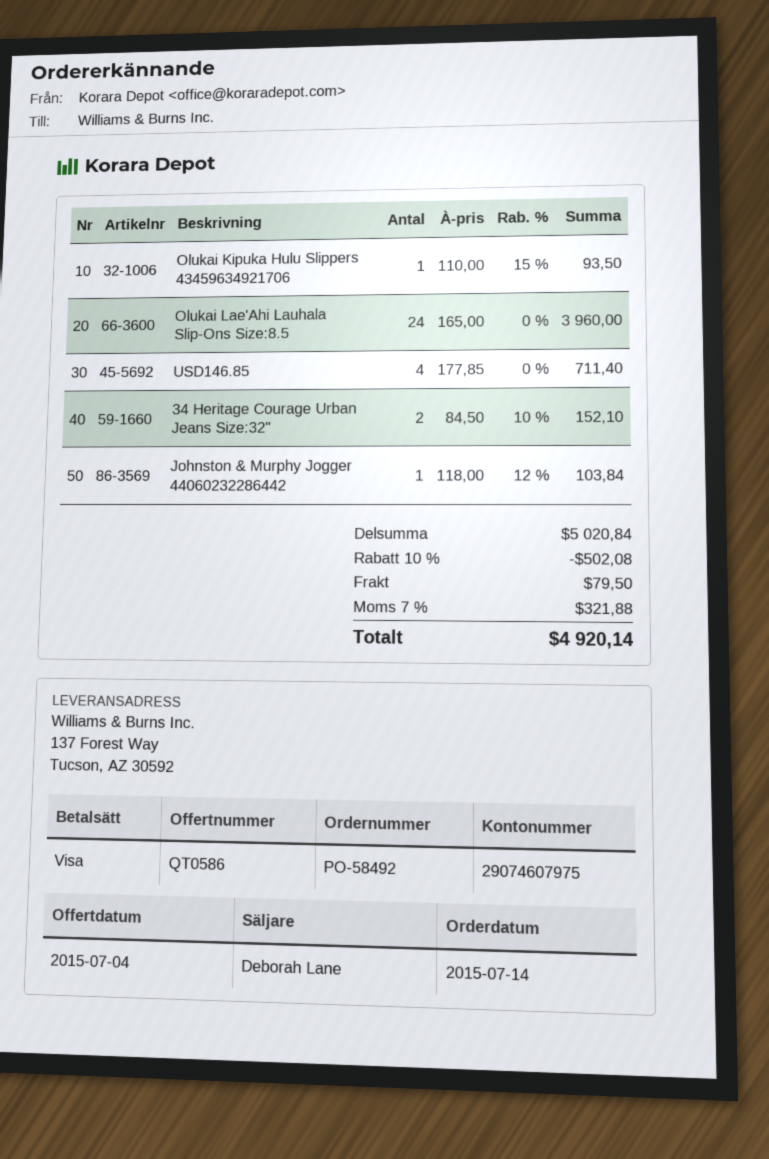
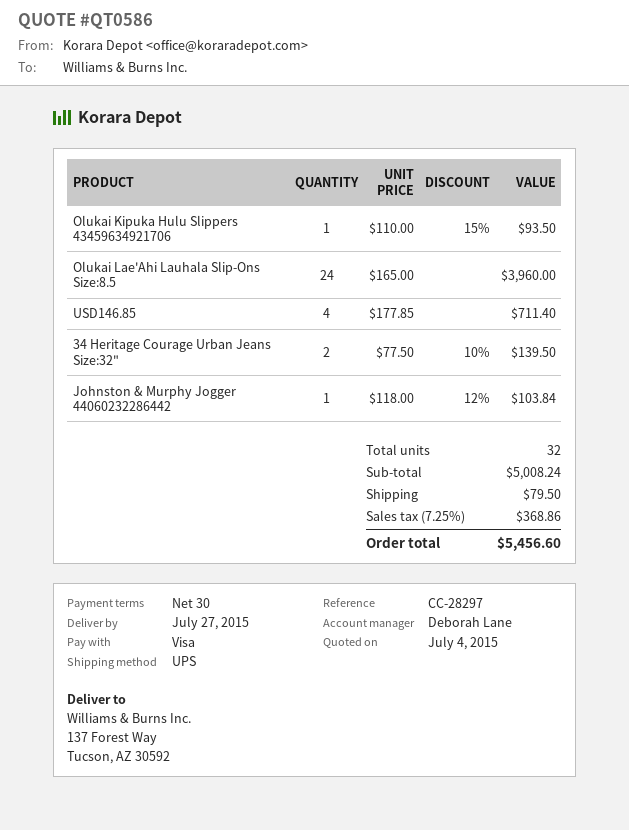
34 Heritage Courage Urban Jeans Size:32": 2 x 84.50 - 10% = 152.10 -> 2 x 77.50 - 10% = 139.50
subtotal: 5020.84 -> 5008.24
discount: 10% = 502.08 -> none
tax: 7% = 321.88 -> 7.25% = 368.86
total: 4920.14 -> 5456.60

